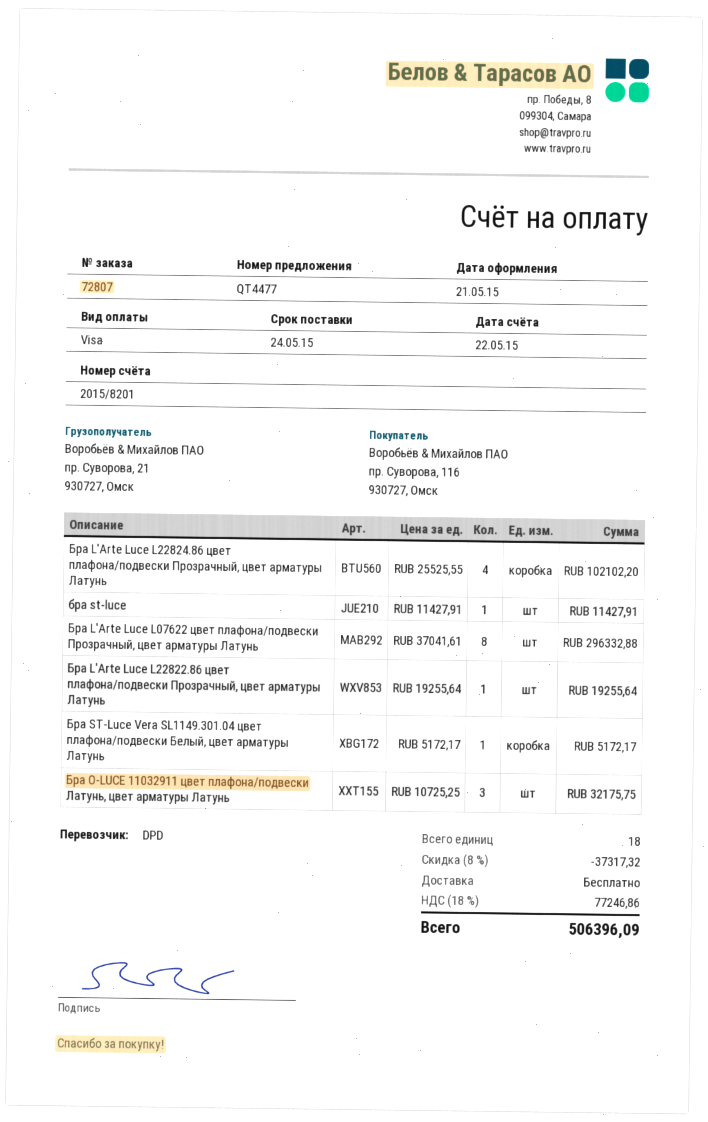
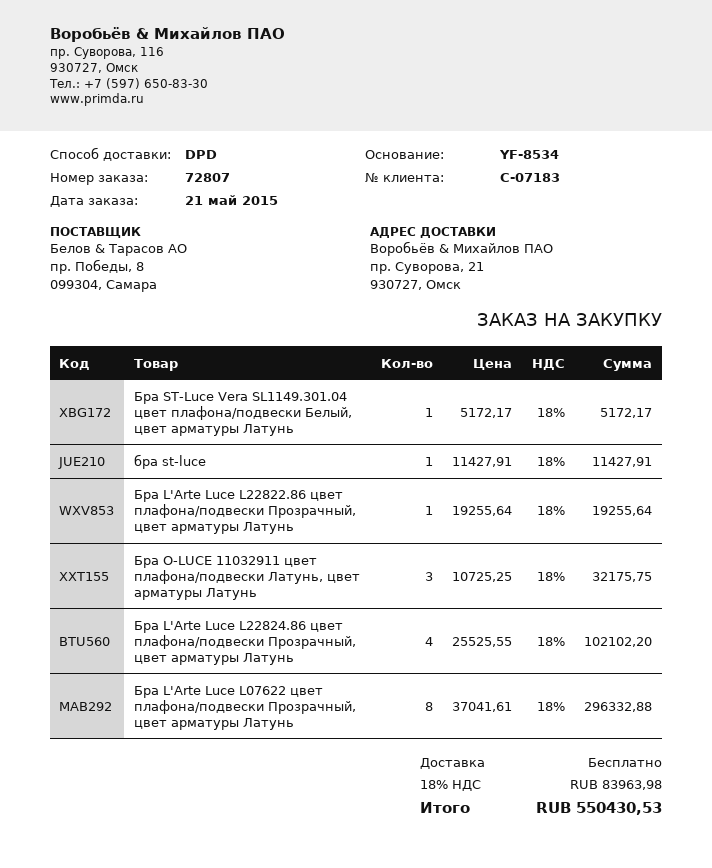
discount: 8% = 37317.32 -> none
tax: 18% = 77246.86 -> 18% = 83963.98
total: 506396.09 -> 550430.53

